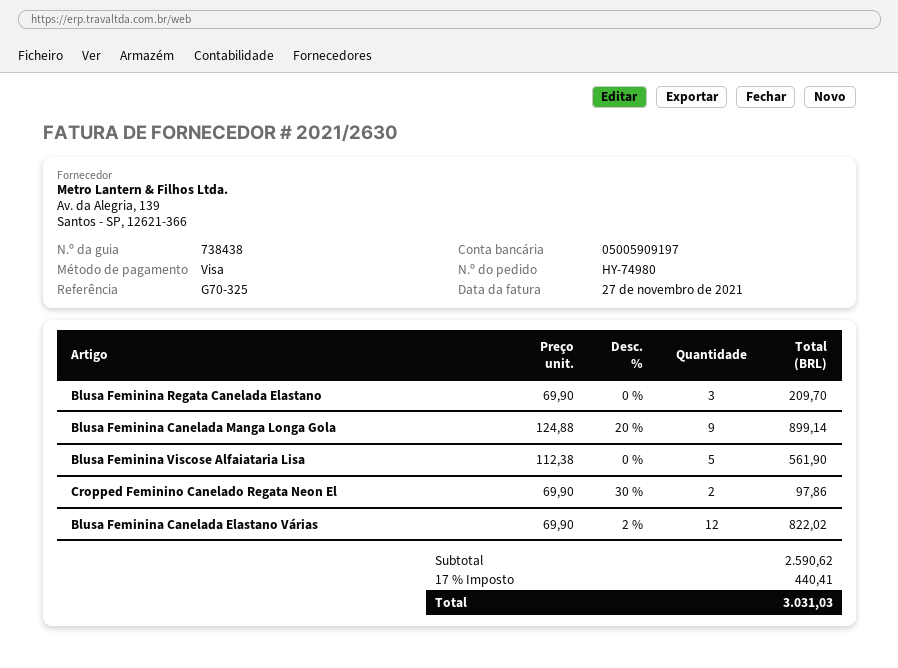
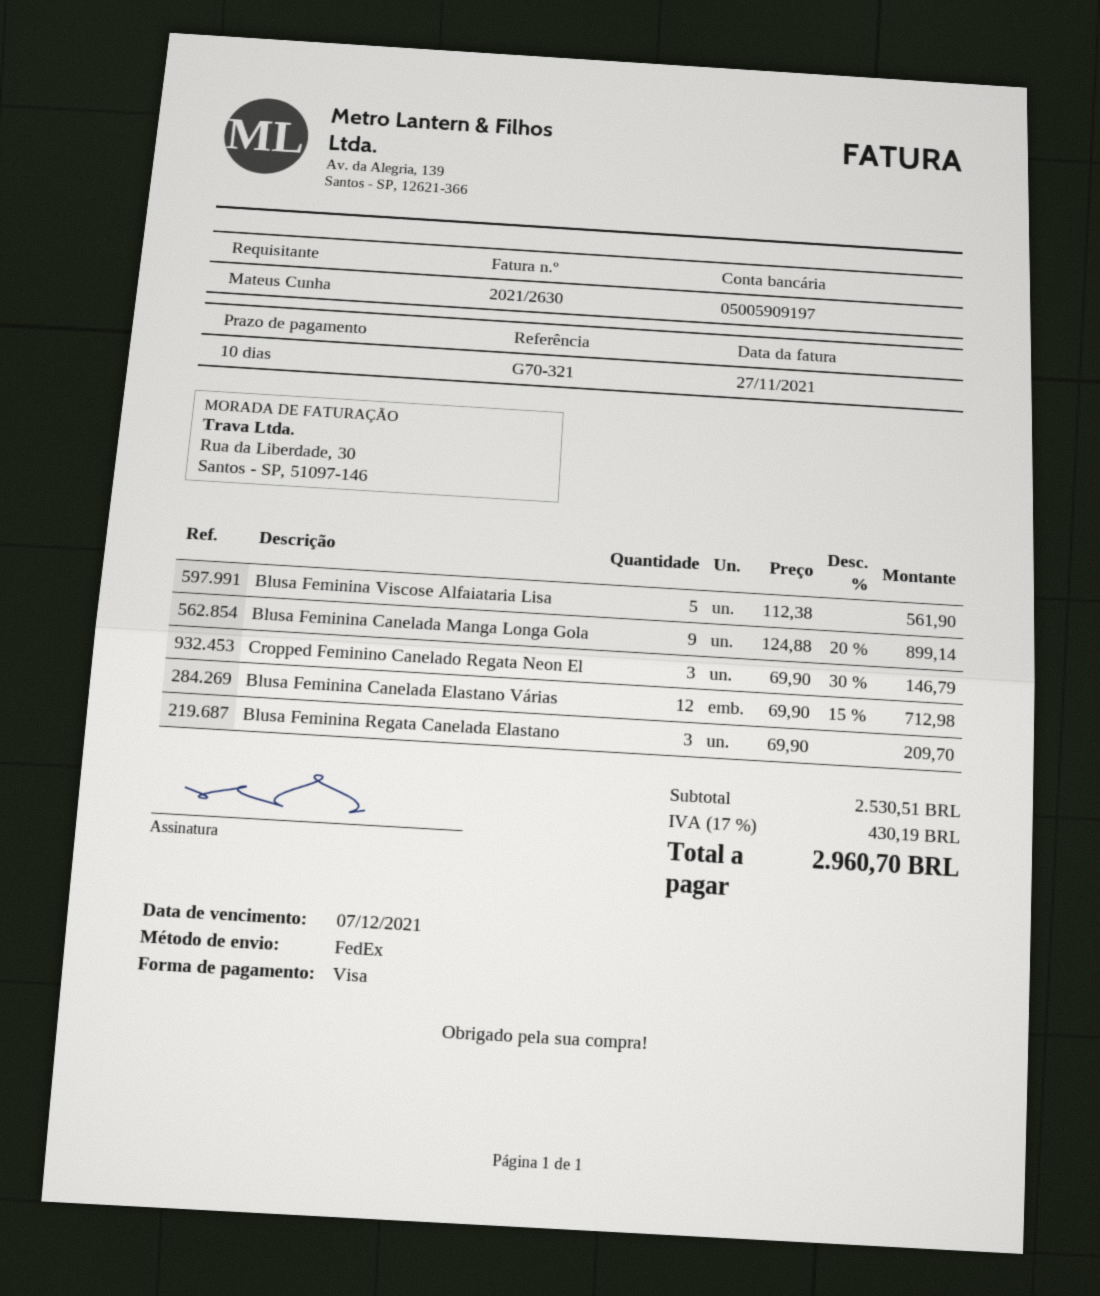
reference: G70-325 -> G70-321
Cropped Feminino Canelado Regata Neon El: 2 x 69.90 - 30% = 97.86 -> 3 x 69.90 - 30% = 146.79
Blusa Feminina Canelada Elastano Várias: 12 x 69.90 - 2% = 822.02 -> 12 x 69.90 - 15% = 712.98
subtotal: 2590.62 -> 2530.51
tax: 17% = 440.41 -> 17% = 430.19
total: 3031.03 -> 2960.70

